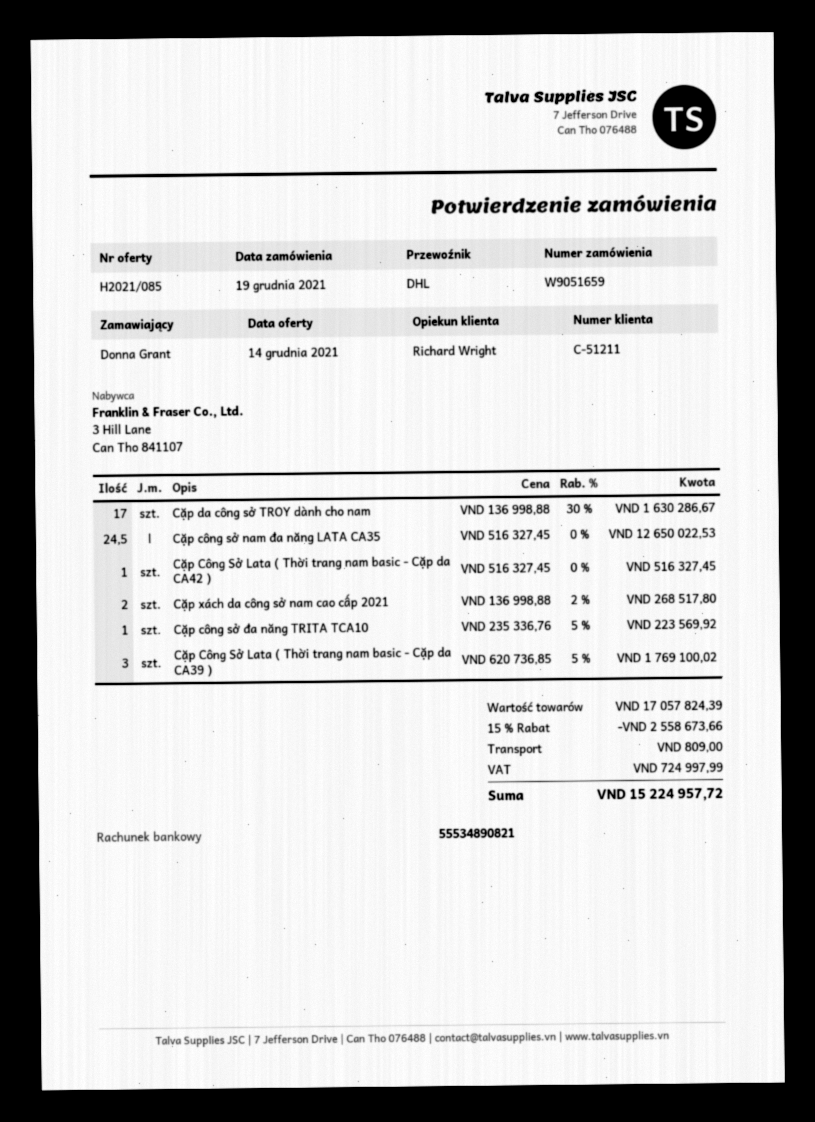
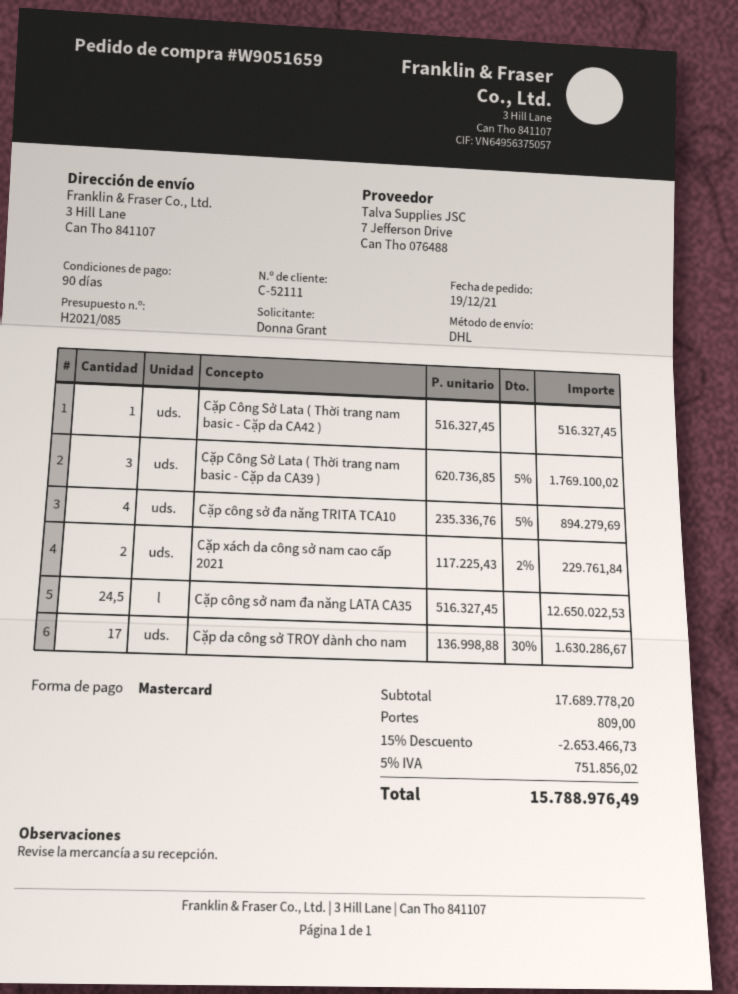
customer number: C-51211 -> C-52111
Cặp xách da công sở nam cao cấp 2021: 2 x 136998.88 - 2% = 268517.80 -> 2 x 117225.43 - 2% = 229761.84
Cặp công sở đa năng TRITA TCA10: 1 x 235336.76 - 5% = 223569.92 -> 4 x 235336.76 - 5% = 894279.69
subtotal: 17057824.39 -> 17689778.20
discount: 15% = 2558673.66 -> 15% = 2653466.73
tax: 724997.99 -> 751856.02
total: 15224957.72 -> 15788976.49

